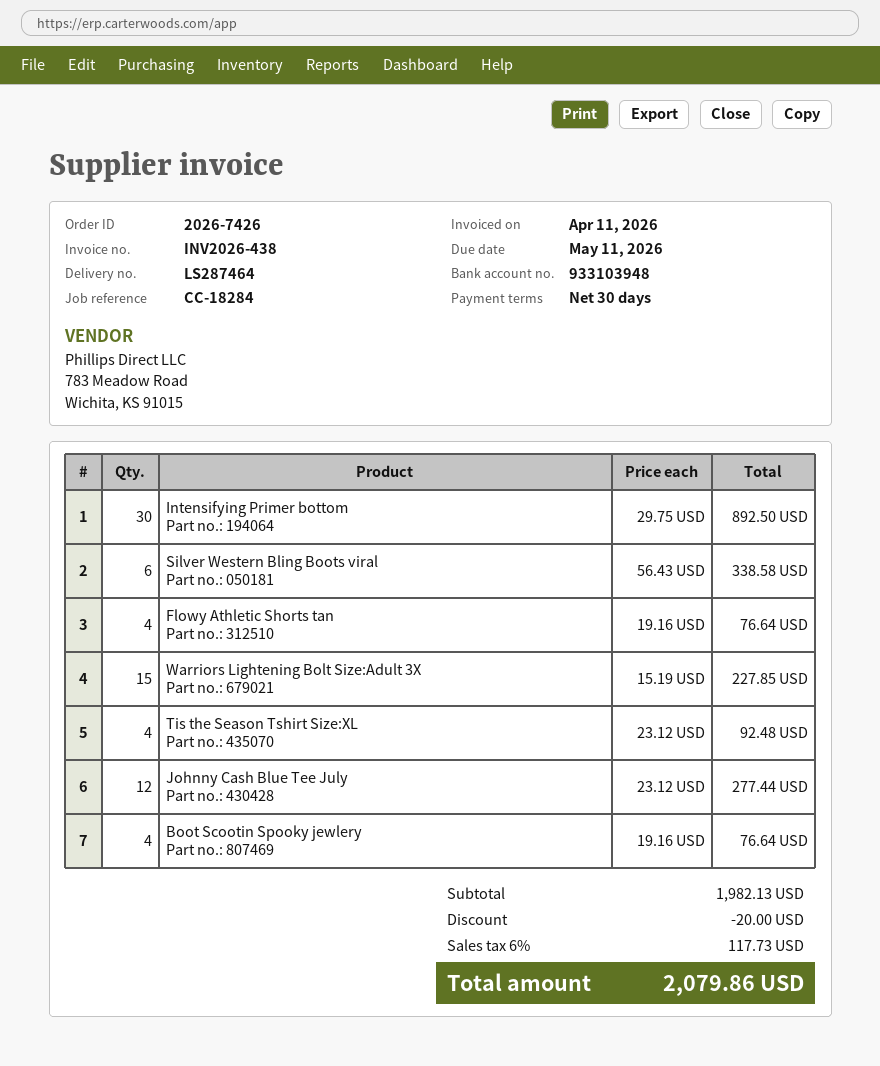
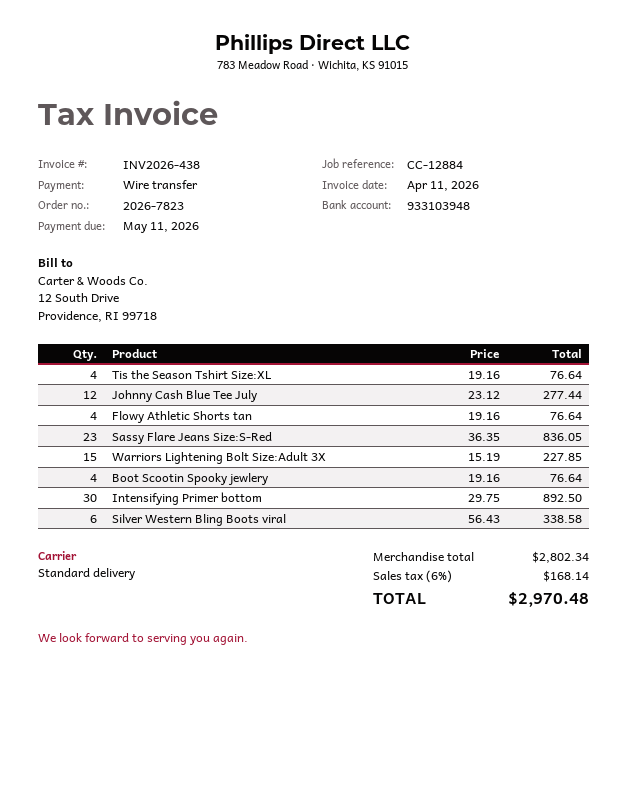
order number: 2026-7426 -> 2026-7823
reference: CC-18284 -> CC-12884
Tis the Season Tshirt Size:XL: 4 x 23.12 = 92.48 -> 4 x 19.16 = 76.64
Sassy Flare Jeans Size:S-Red: none -> 23 x 36.35 = 836.05
subtotal: 1982.13 -> 2802.34
discount: 20.00 -> none
tax: 6% = 117.73 -> 6% = 168.14
total: 2079.86 -> 2970.48

